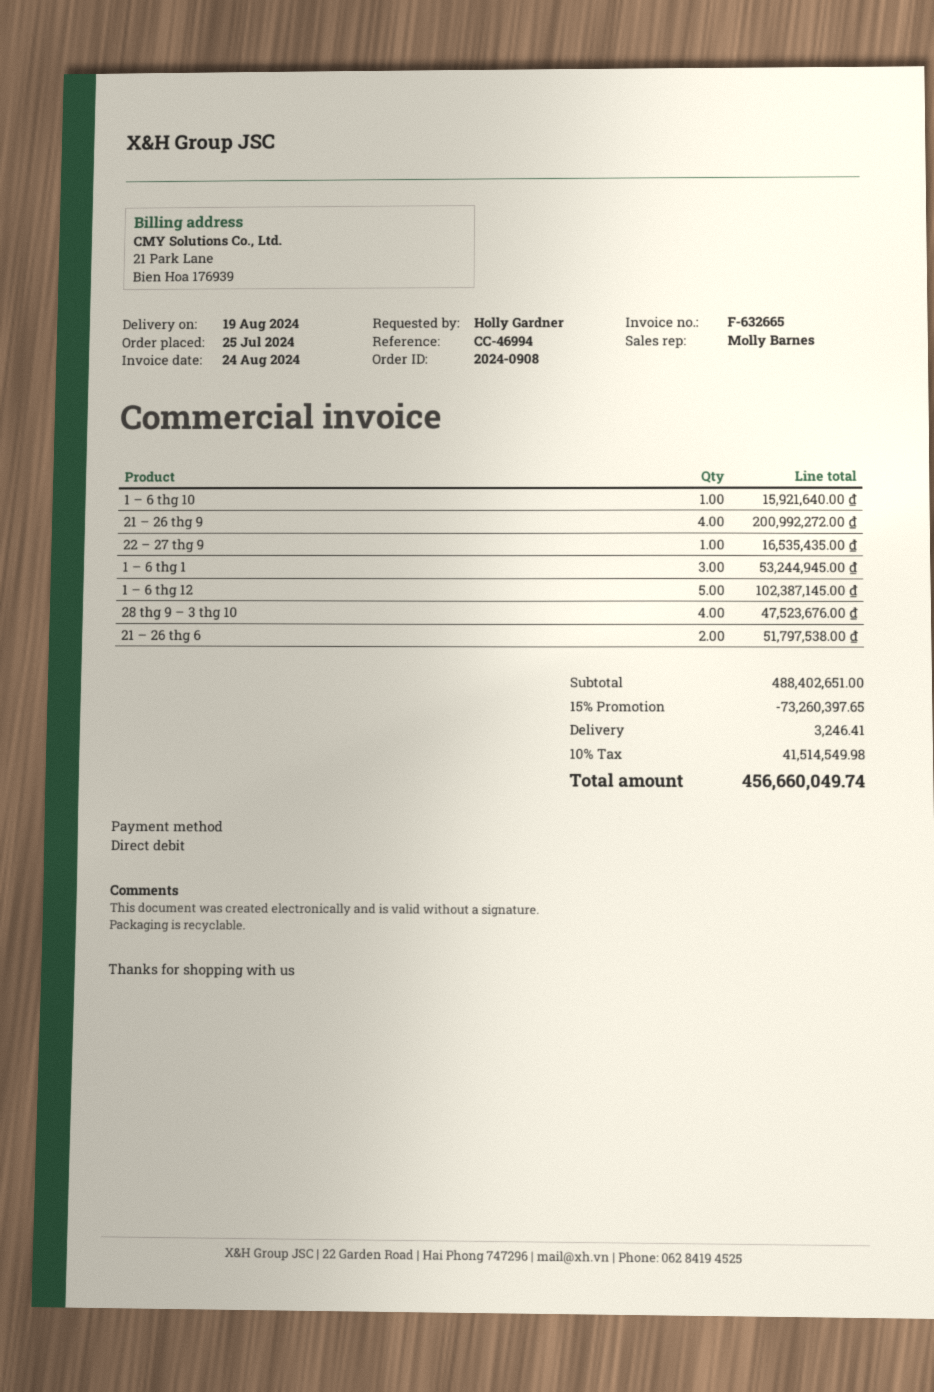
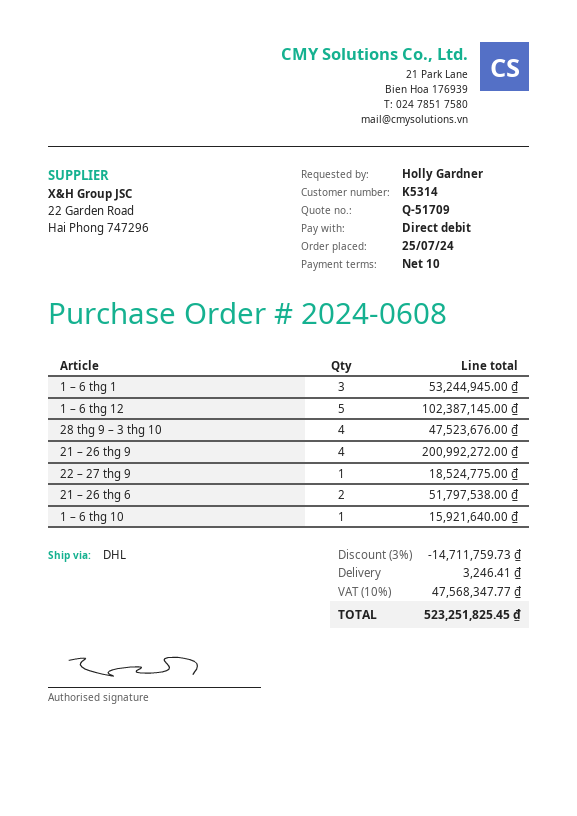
order number: 2024-0908 -> 2024-0608
22 – 27 thg 9: 1 for 16535435.00 -> 1 for 18524775.00
discount: 15% = 73260397.65 -> 3% = 14711759.73
tax: 10% = 41514549.98 -> 10% = 47568347.77
total: 456660049.74 -> 523251825.45

